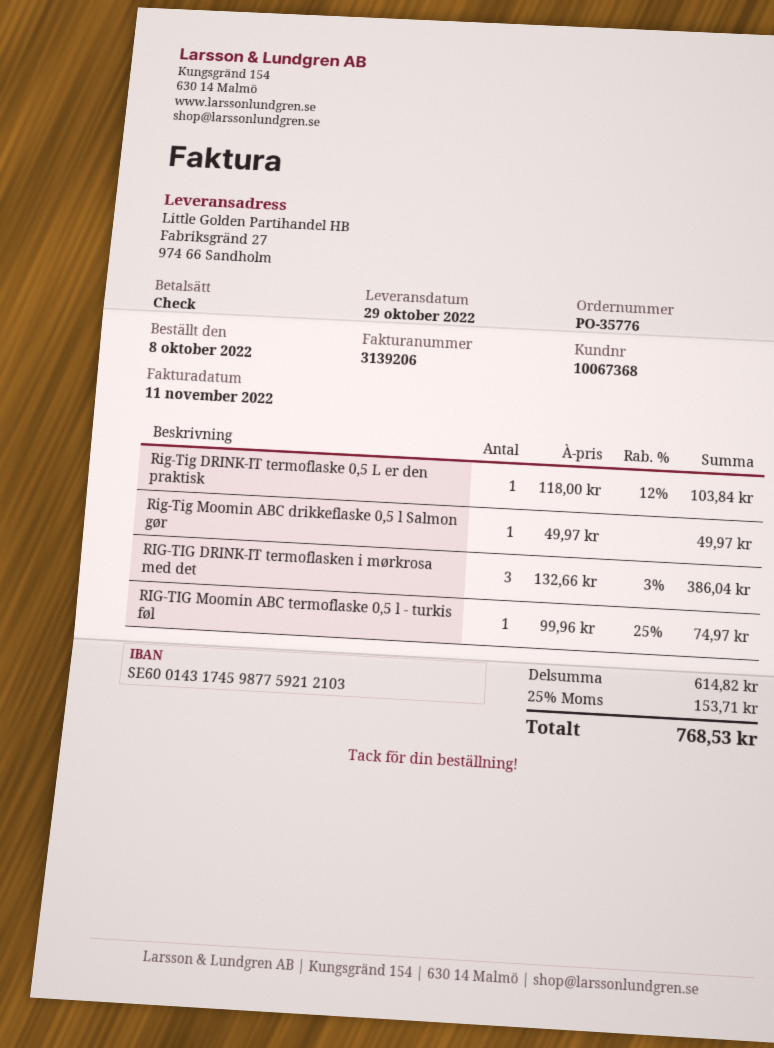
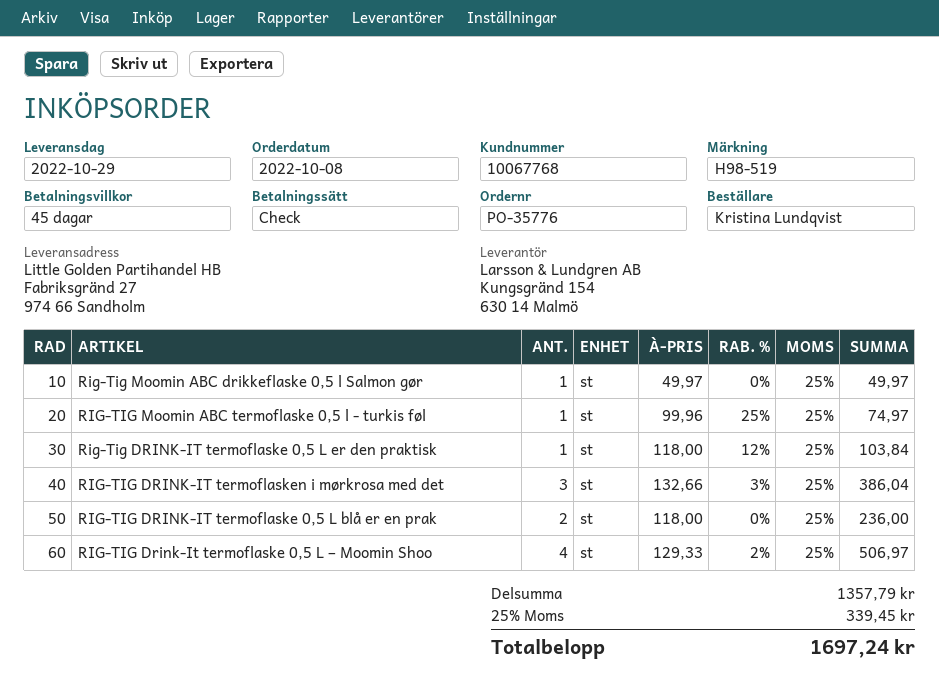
customer number: 10067368 -> 10067768
RIG-TIG DRINK-IT termoflaske 0,5 L blå er en prak: none -> 2 x 118.00 = 236.00
RIG-TIG Drink-It termoflaske 0,5 L – Moomin Shoo: none -> 4 x 129.33 - 2% = 506.97
subtotal: 614.82 -> 1357.79
tax: 25% = 153.71 -> 25% = 339.45
total: 768.53 -> 1697.24

